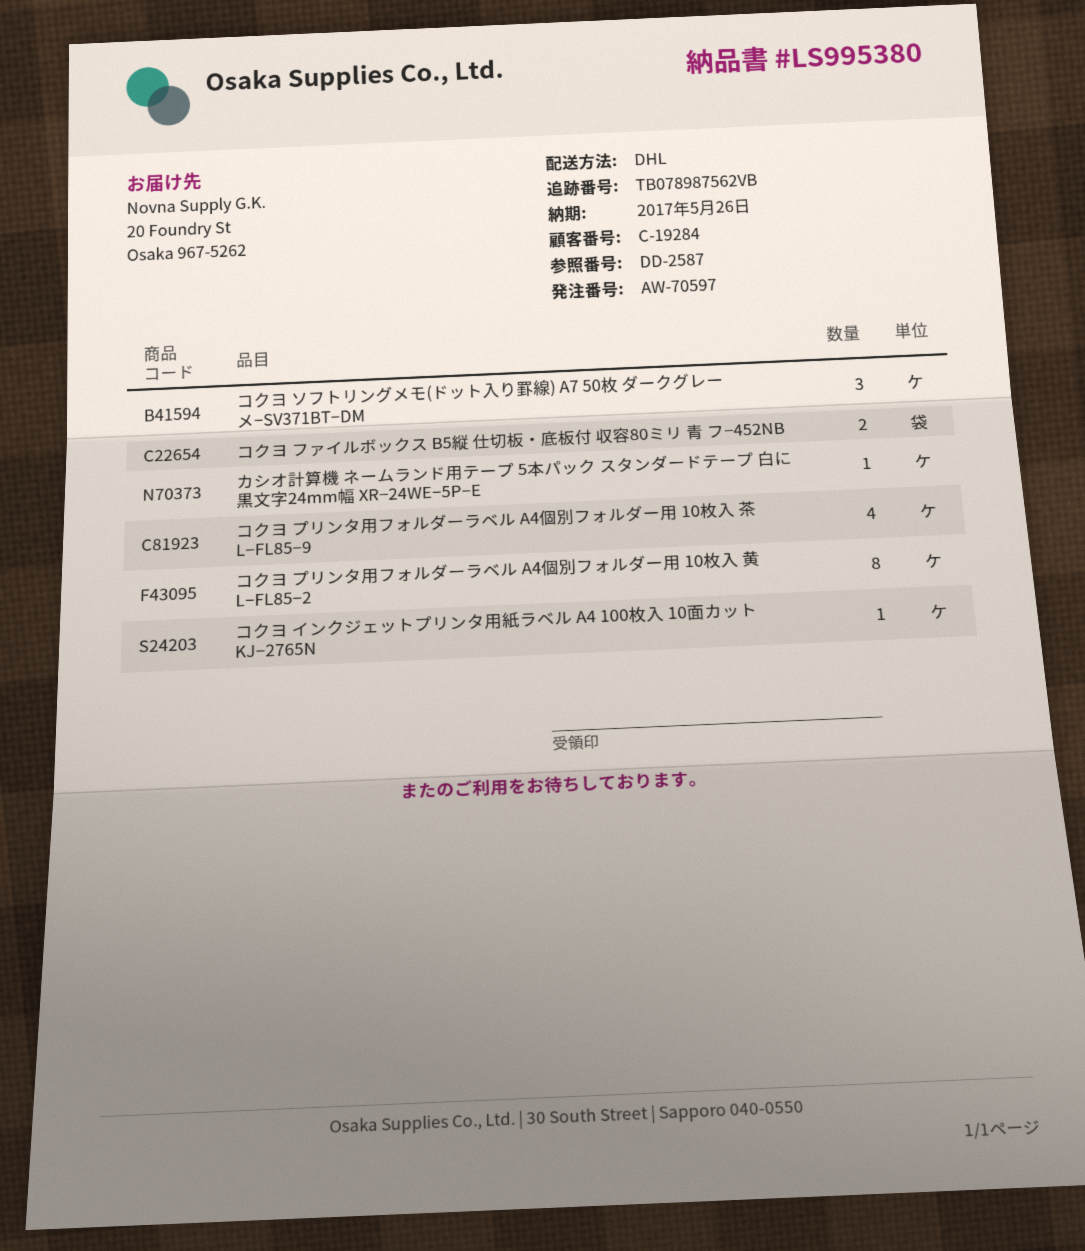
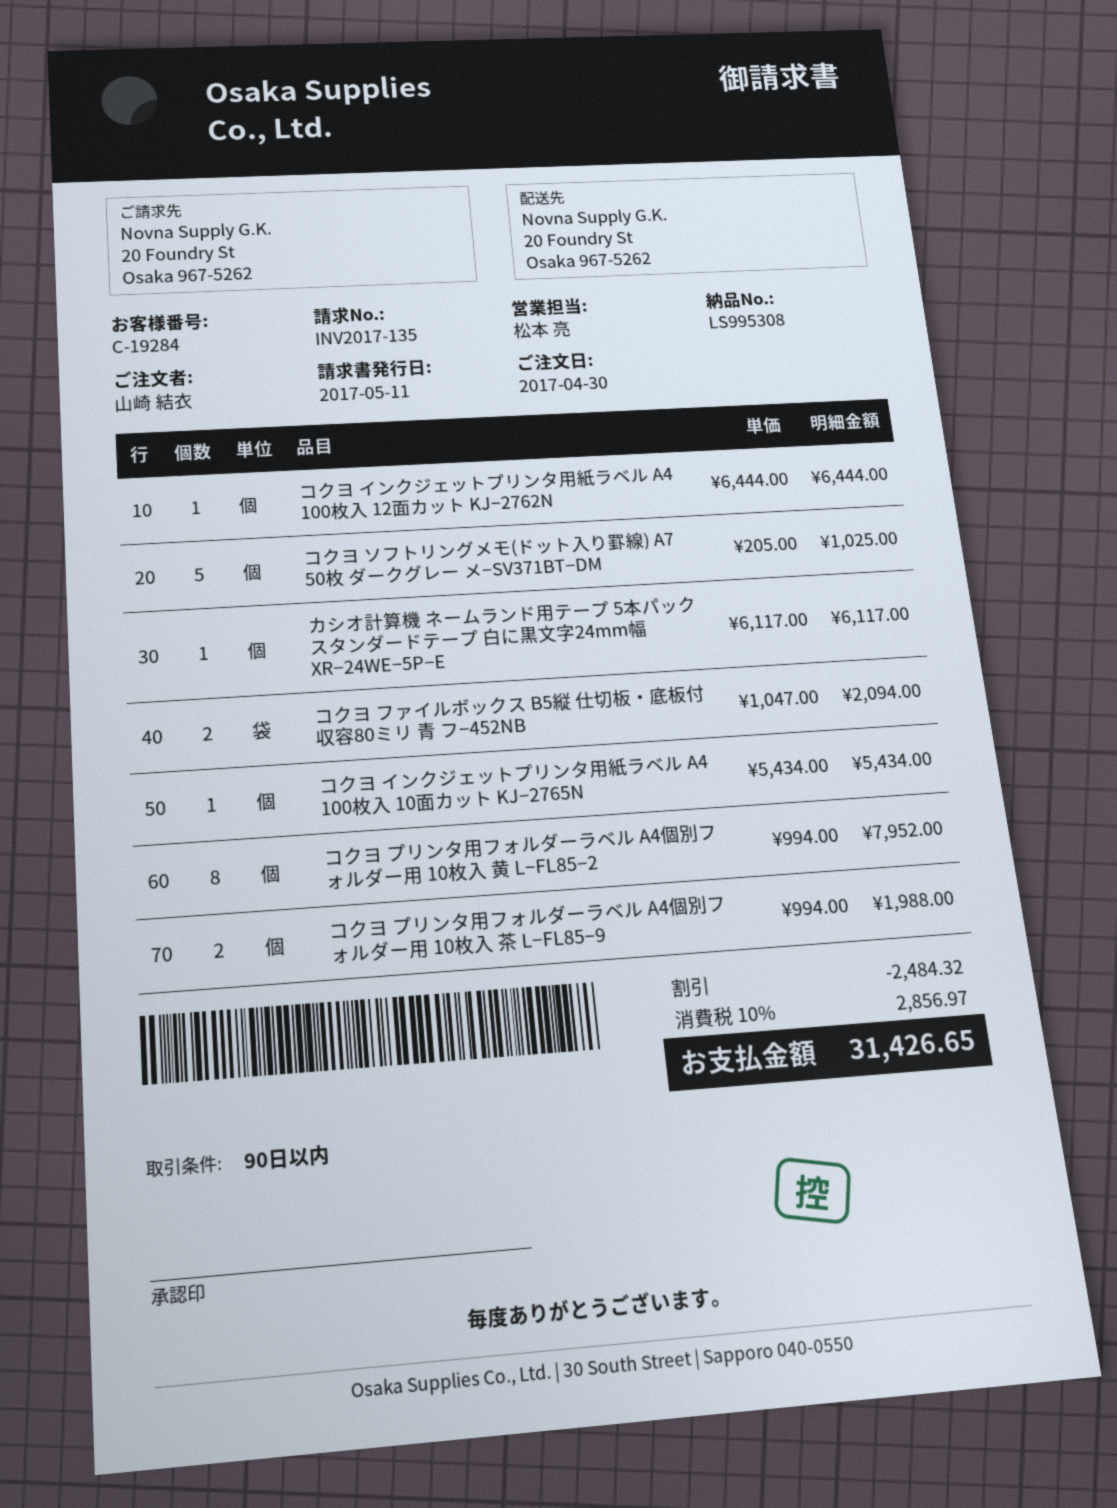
delivery note number: LS995380 -> LS995308
コクヨ ソフトリングメモ(ドット入り罫線) A7 50枚 ダークグレー メ−SV371BT−DM: 3 -> 5
コクヨ プリンタ用フォルダーラベル A4個別フォルダー用 10枚入 茶 L−FL85−9: 4 -> 2
コクヨ インクジェットプリンタ用紙ラベル A4 100枚入 12面カット KJ−2762N: none -> 1

